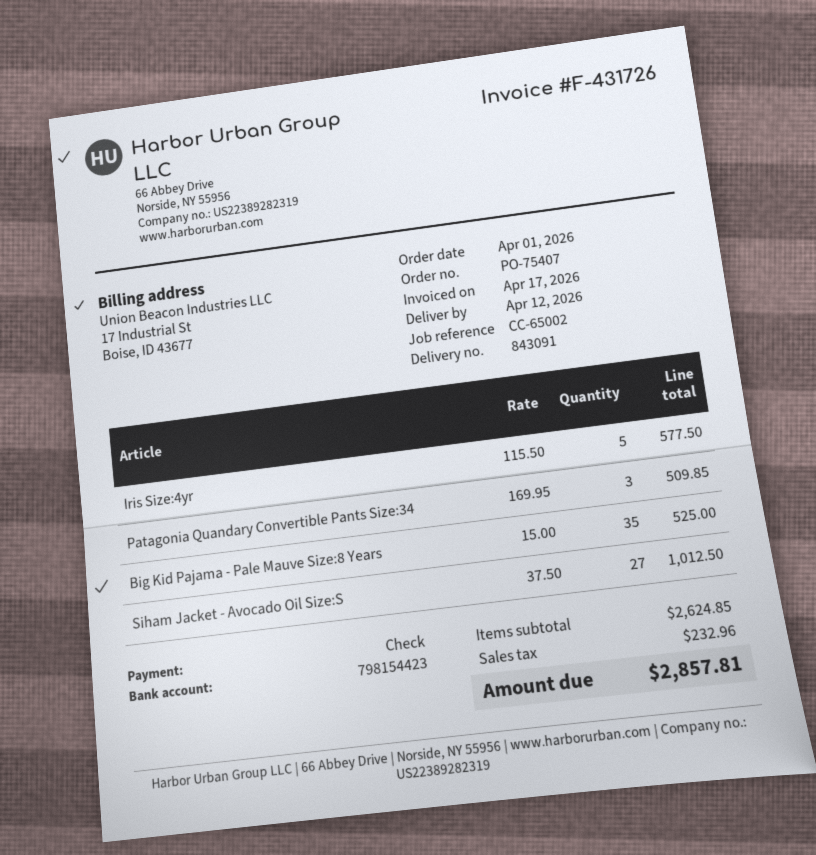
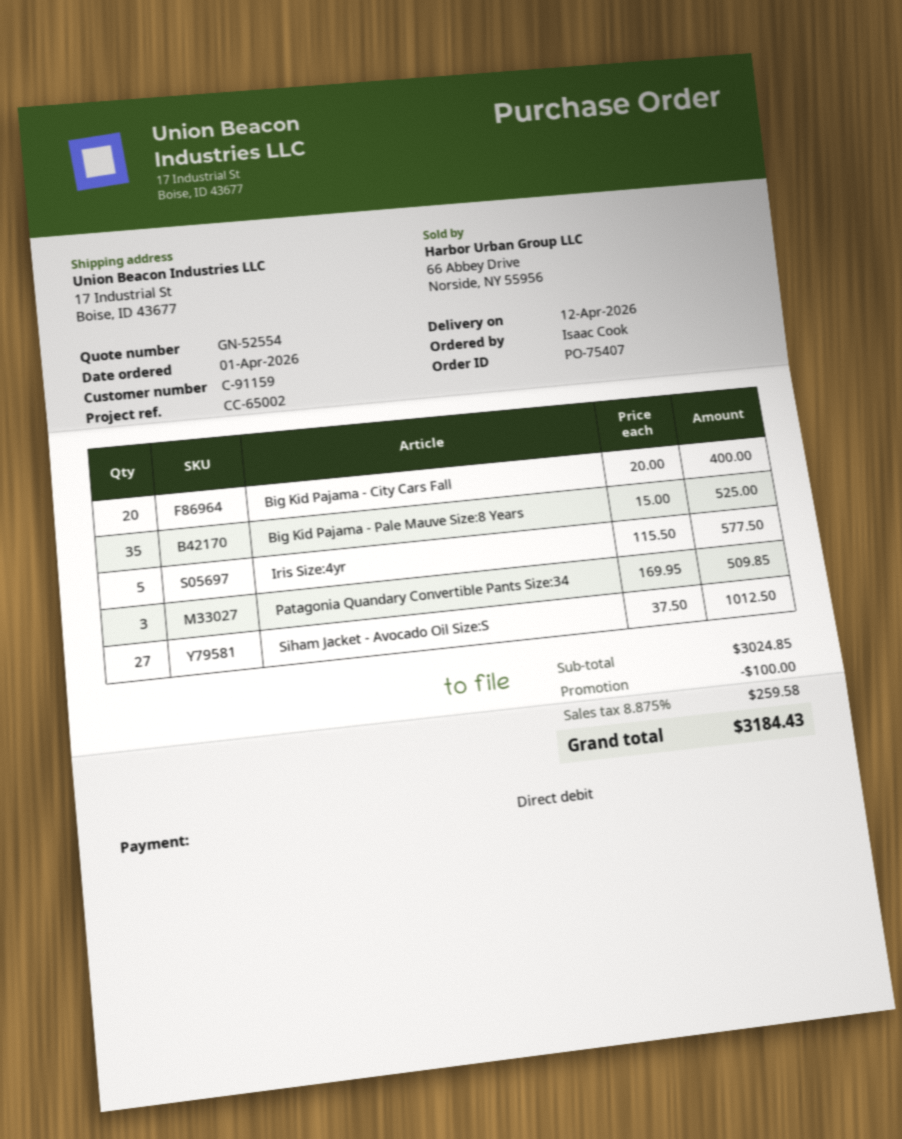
payment method: cheque -> direct debit
Big Kid Pajama - City Cars Fall: none -> 20 x 20.00 = 400.00
subtotal: 2624.85 -> 3024.85
discount: none -> 100.00
tax: 232.96 -> 259.58
total: 2857.81 -> 3184.43

